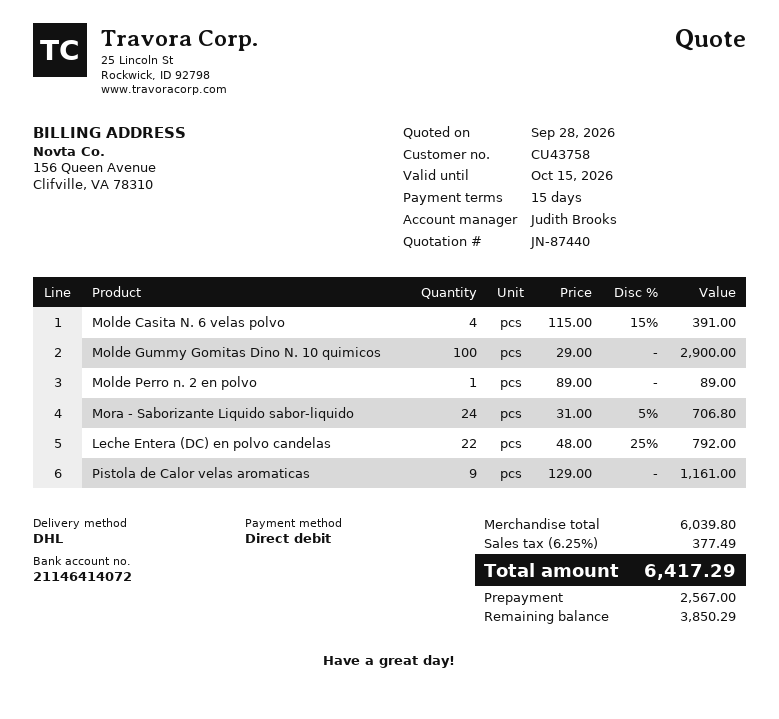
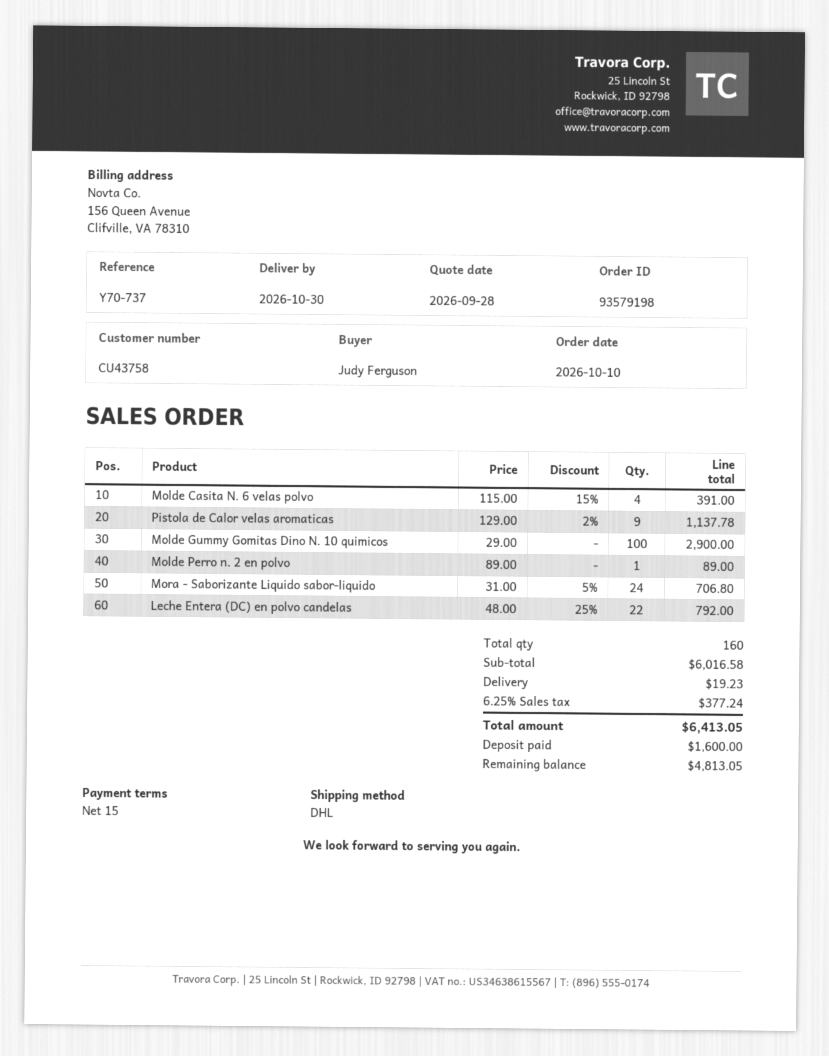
Pistola de Calor velas aromaticas: 9 x 129.00 = 1161.00 -> 9 x 129.00 - 2% = 1137.78
subtotal: 6039.80 -> 6016.58
shipping: none -> 19.23
tax: 6.25% = 377.49 -> 6.25% = 377.24
total: 6417.29 -> 6413.05
deposit: 2567.00 -> 1600.00
balance: 3850.29 -> 4813.05

